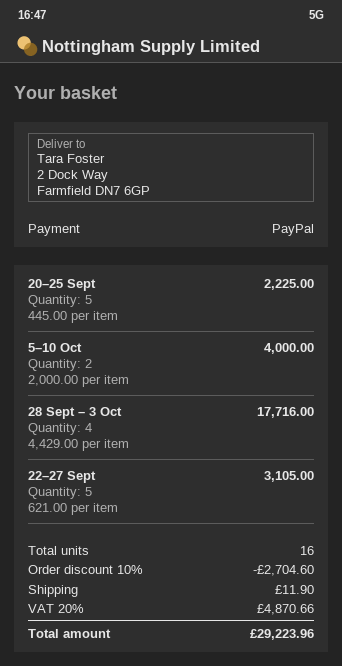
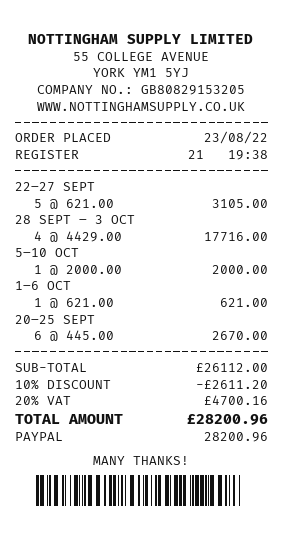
20–25 Sept: 5 x 445.00 = 2225.00 -> 6 x 445.00 = 2670.00
5–10 Oct: 2 x 2000.00 = 4000.00 -> 1 x 2000.00 = 2000.00
1–6 OCT: none -> 1 x 621.00 = 621.00
discount: 10% = 2704.60 -> 10% = 2611.20
shipping: 11.90 -> none
tax: 20% = 4870.66 -> 20% = 4700.16
total: 29223.96 -> 28200.96

